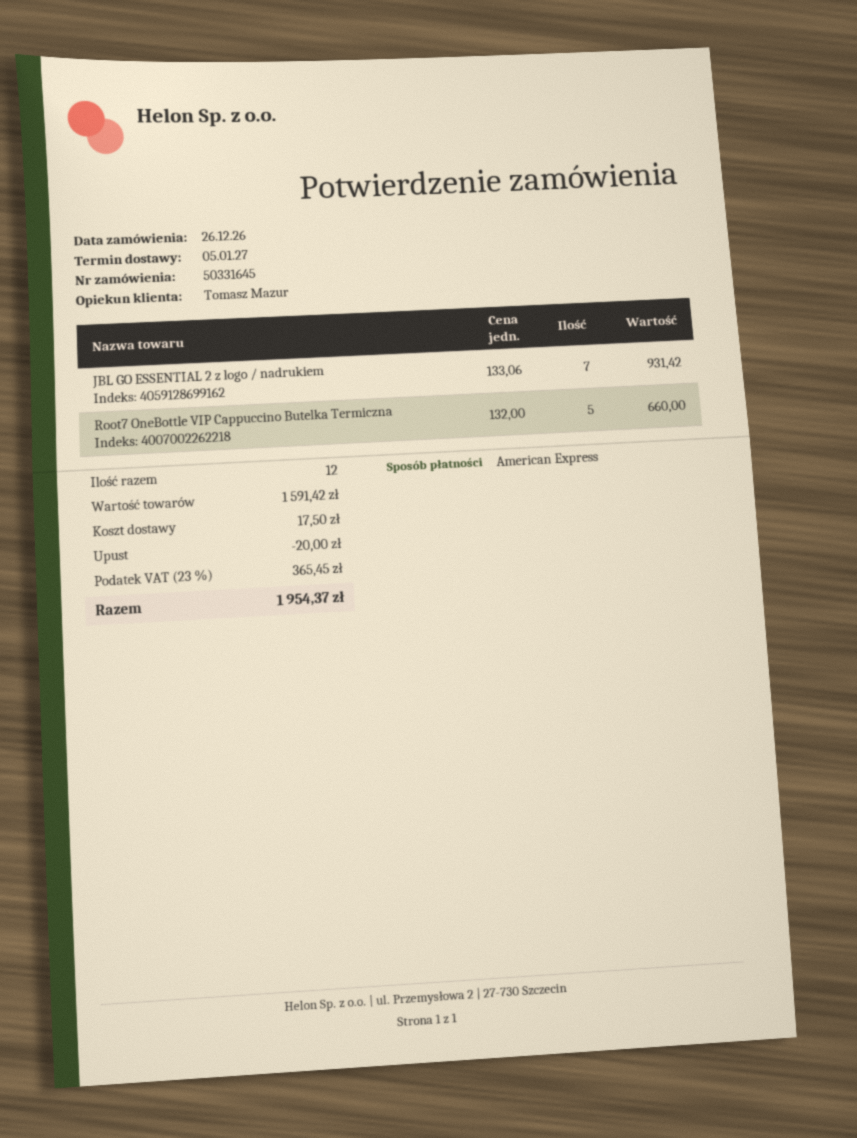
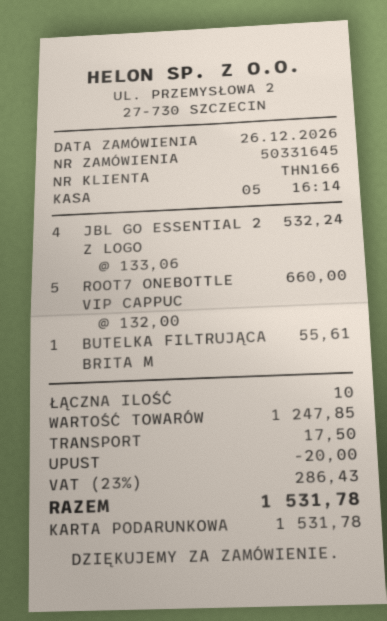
payment method: American Express -> gift card
JBL GO ESSENTIAL 2 z logo / nadrukiem: 7 x 133.06 = 931.42 -> 4 x 133.06 = 532.24
BUTELKA FILTRUJĄCA BRITA M: none -> 1 x 55.61 = 55.61
total quantity: 12 -> 10
subtotal: 1591.42 -> 1247.85
tax: 23% = 365.45 -> 23% = 286.43
total: 1954.37 -> 1531.78

